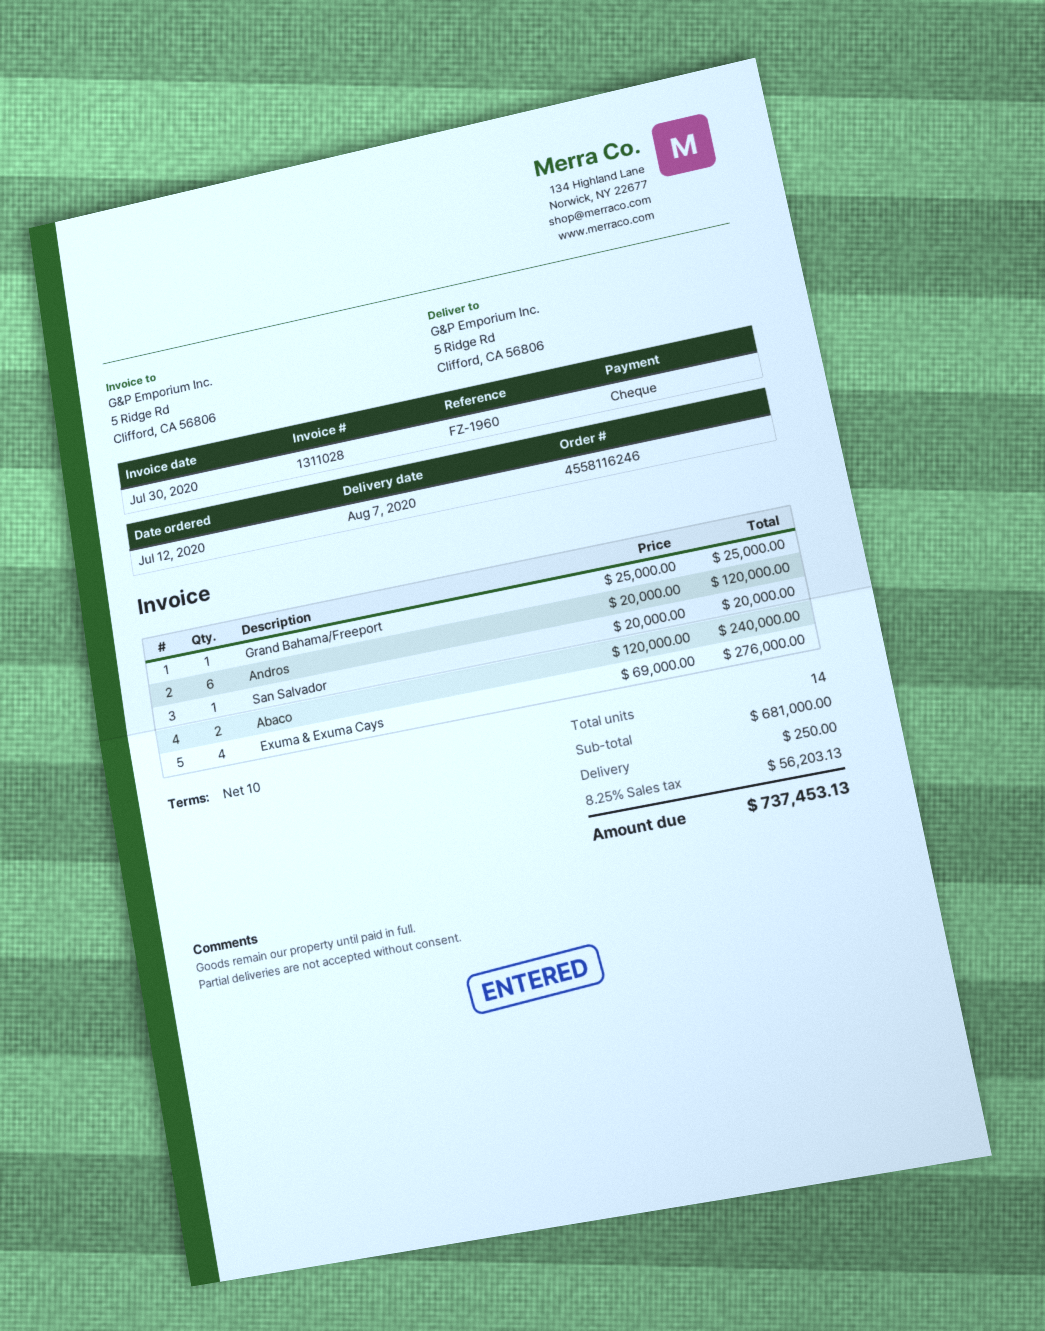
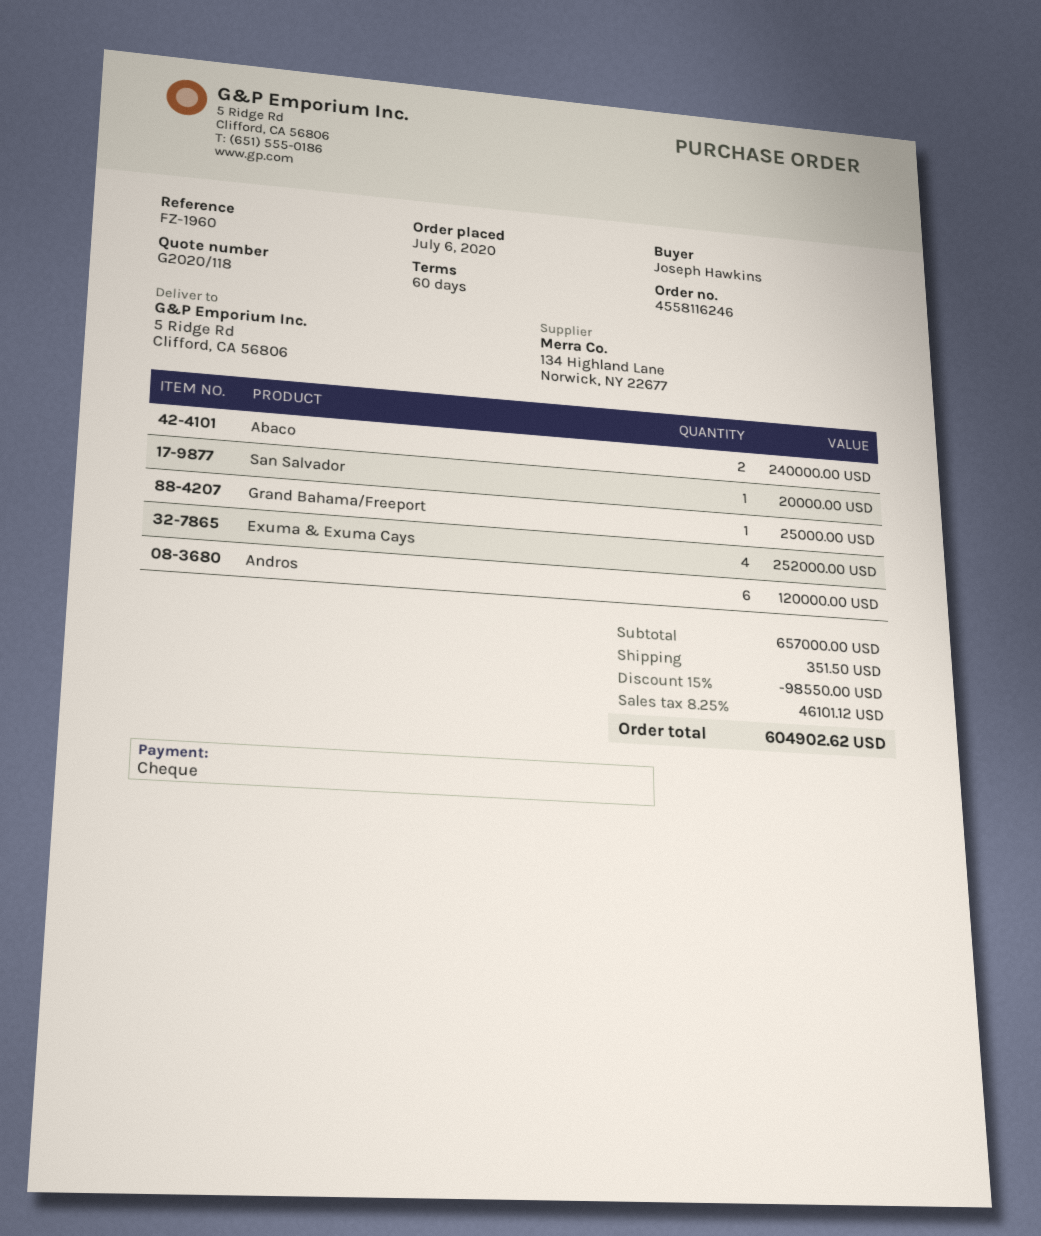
order date: 2020-07-12 -> 2020-07-06
payment terms: 10 days -> 60 days
Exuma & Exuma Cays: 4 for 276000.00 -> 4 for 252000.00
subtotal: 681000.00 -> 657000.00
discount: none -> 15% = 98550.00
shipping: 250.00 -> 351.50
tax: 8.25% = 56203.13 -> 8.25% = 46101.12
total: 737453.13 -> 604902.62

